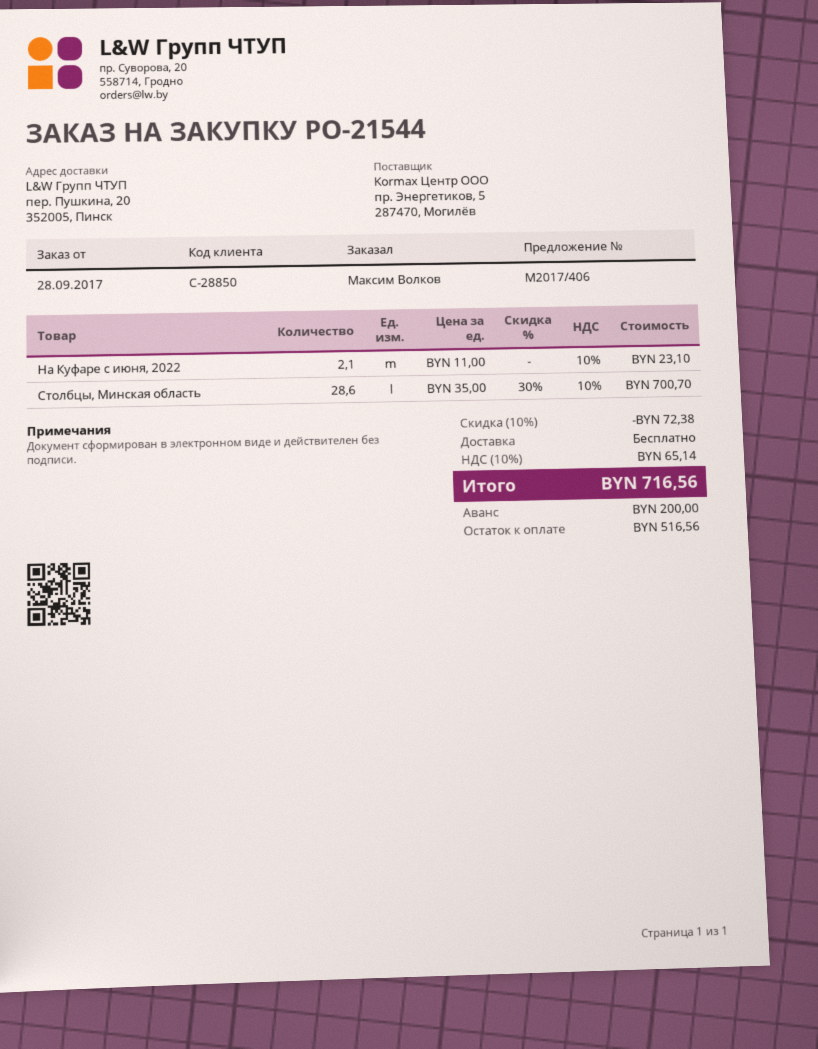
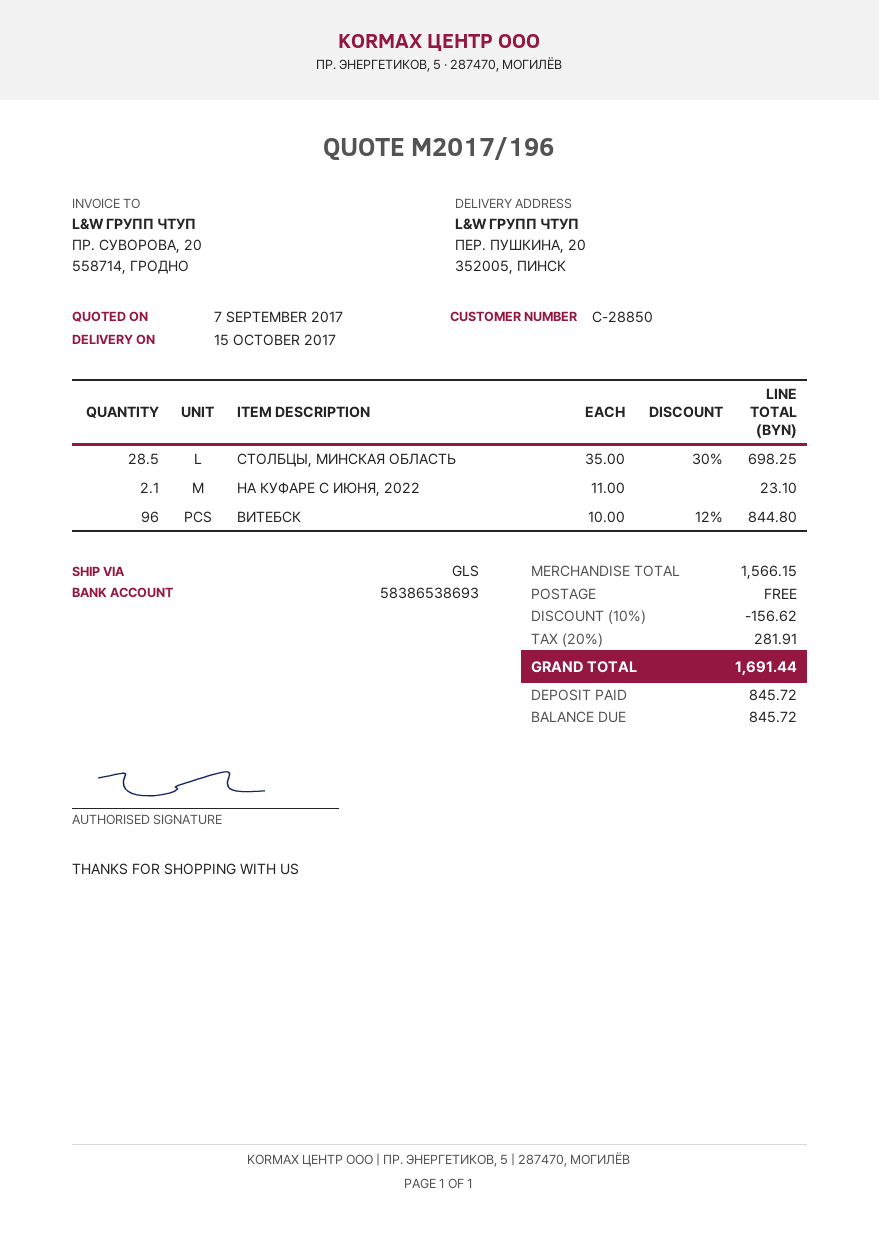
quote number: M2017/406 -> M2017/196
Столбцы, Минская область: 28.6 x 35.00 - 30% = 700.70 -> 28.5 x 35.00 - 30% = 698.25
ВИТЕБСК: none -> 96 x 10.00 - 12% = 844.80
discount: 10% = 72.38 -> 10% = 156.62
tax: 10% = 65.14 -> 20% = 281.91
total: 716.56 -> 1691.44
deposit: 200.00 -> 845.72
balance: 516.56 -> 845.72

